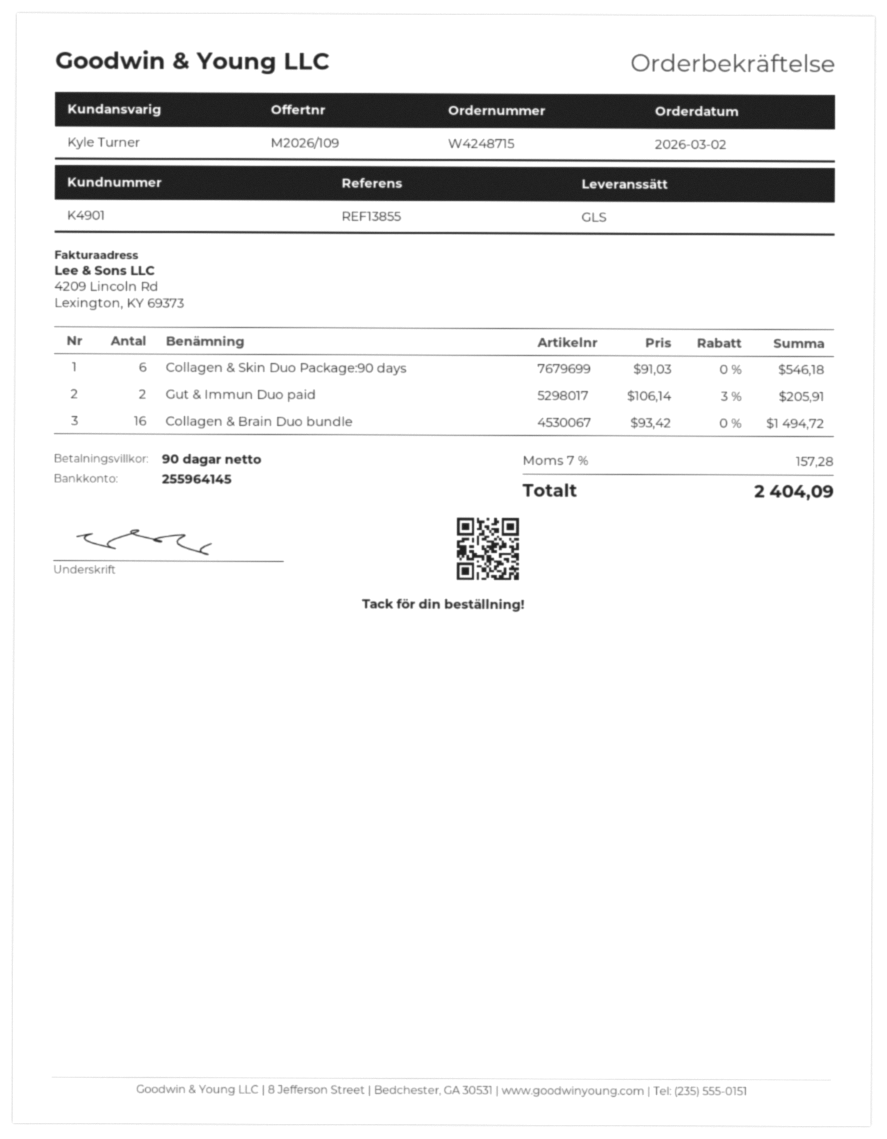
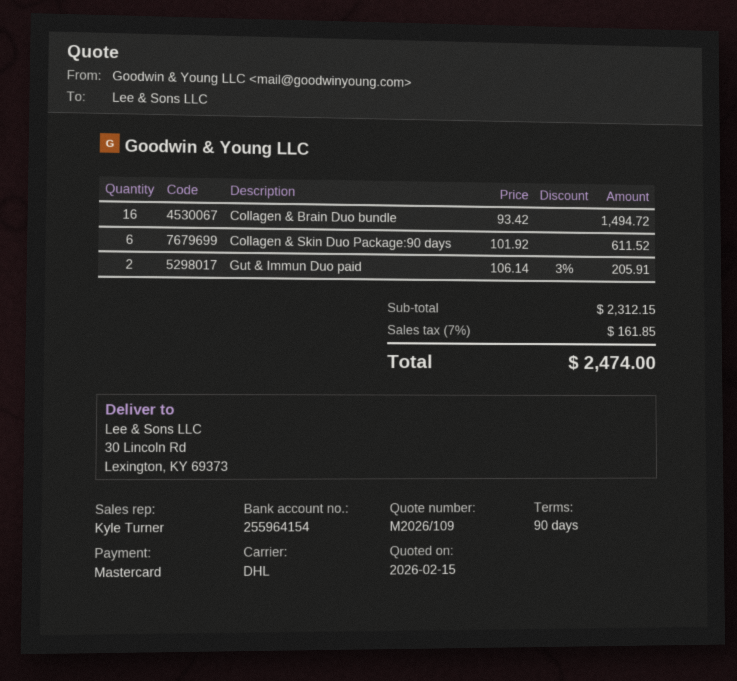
bank account: 255964145 -> 255964154
shipping method: GLS -> DHL
Collagen & Skin Duo Package:90 days: 6 x 91.03 = 546.18 -> 6 x 101.92 = 611.52
tax: 7% = 157.28 -> 7% = 161.85
total: 2404.09 -> 2474.00

